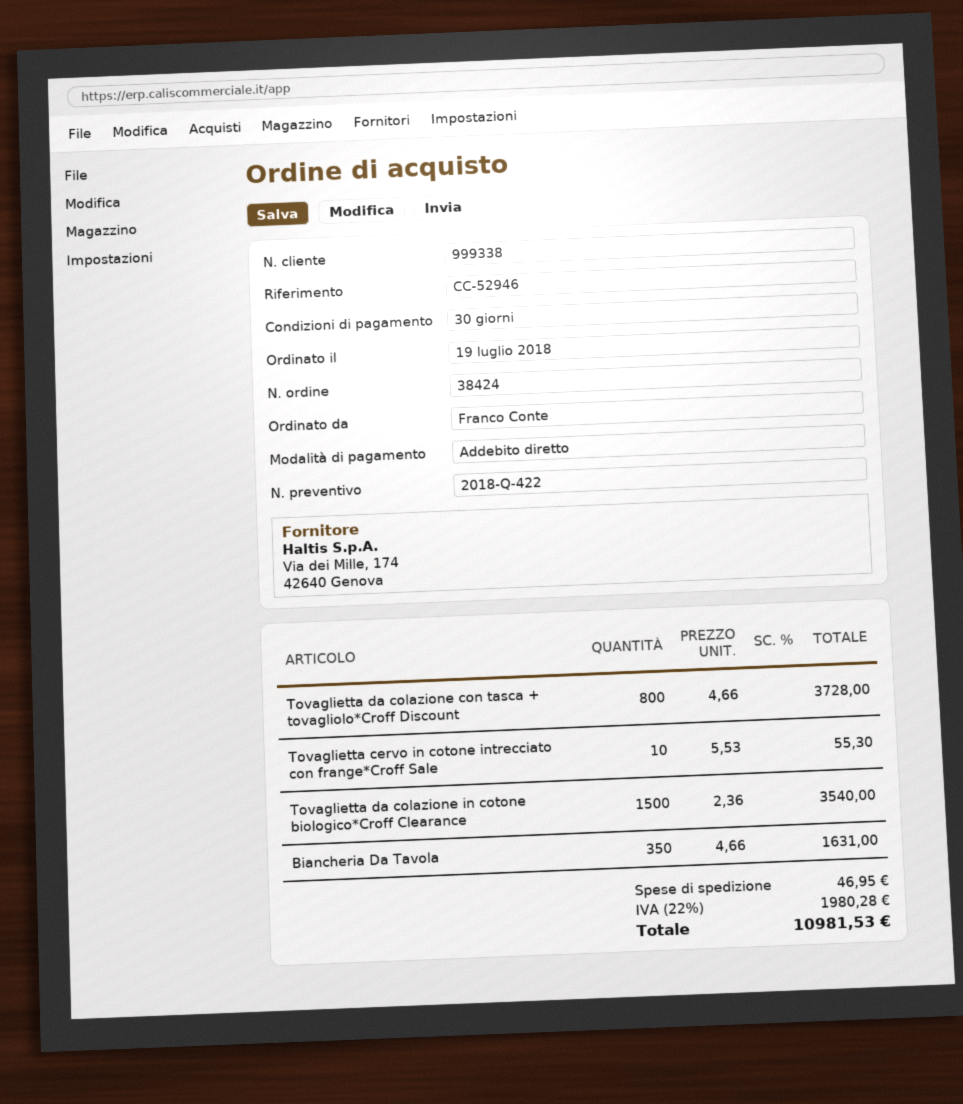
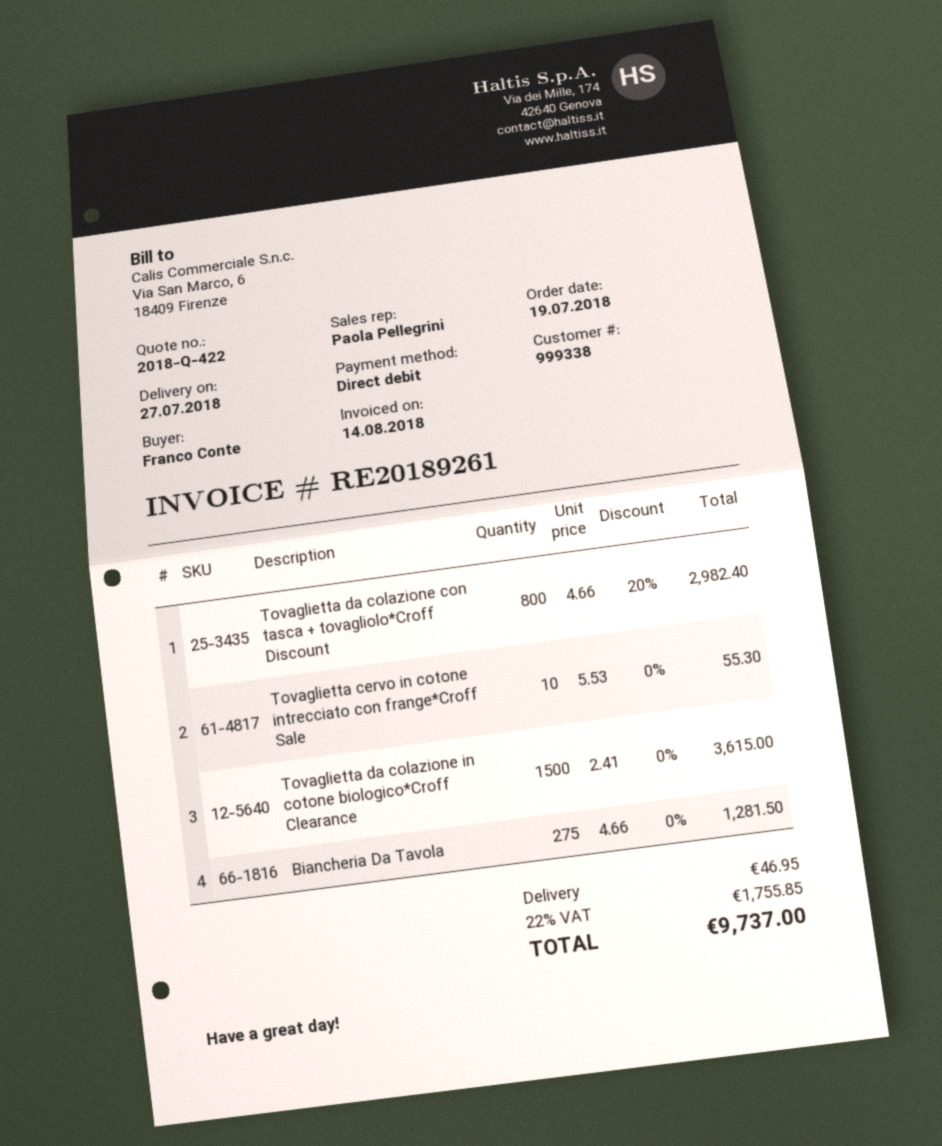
Tovaglietta da colazione con tasca + tovagliolo*Croff Discount: 800 x 4.66 = 3728.00 -> 800 x 4.66 - 20% = 2982.40
Tovaglietta da colazione in cotone biologico*Croff Clearance: 1500 x 2.36 = 3540.00 -> 1500 x 2.41 = 3615.00
Biancheria Da Tavola: 350 x 4.66 = 1631.00 -> 275 x 4.66 = 1281.50
tax: 22% = 1980.28 -> 22% = 1755.85
total: 10981.53 -> 9737.00

